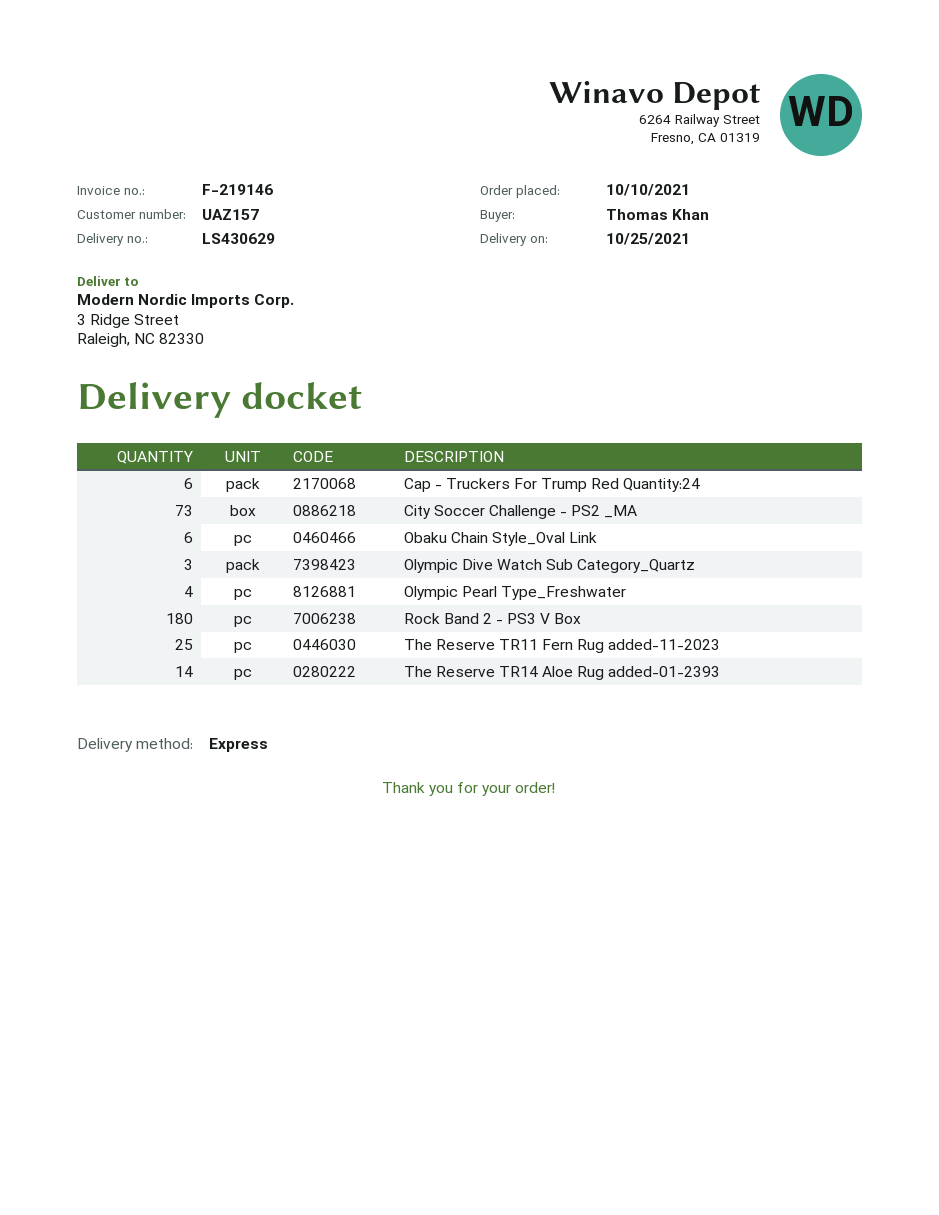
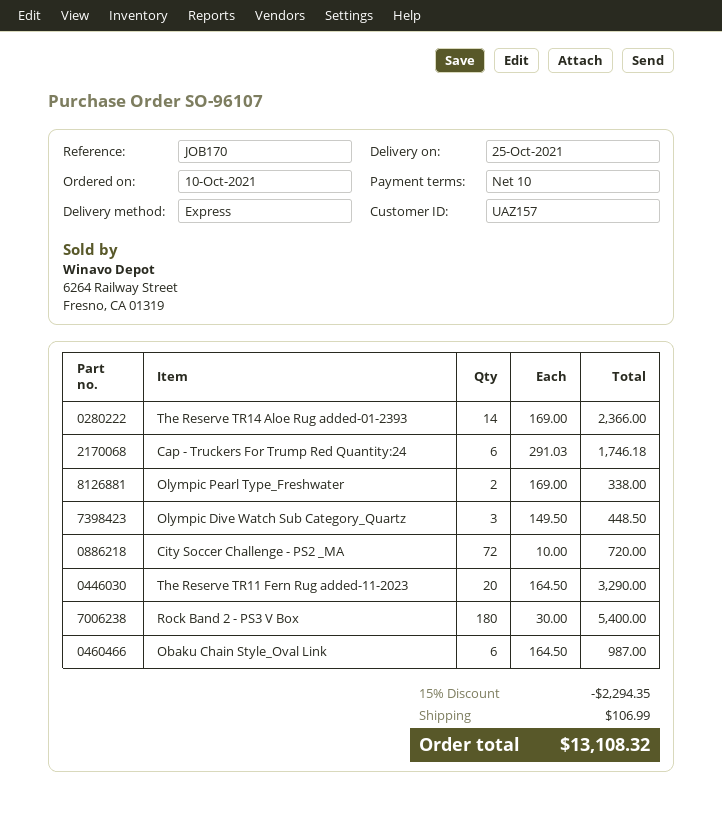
City Soccer Challenge - PS2 _MA: 73 -> 72
Olympic Pearl Type_Freshwater: 4 -> 2
The Reserve TR11 Fern Rug added-11-2023: 25 -> 20

